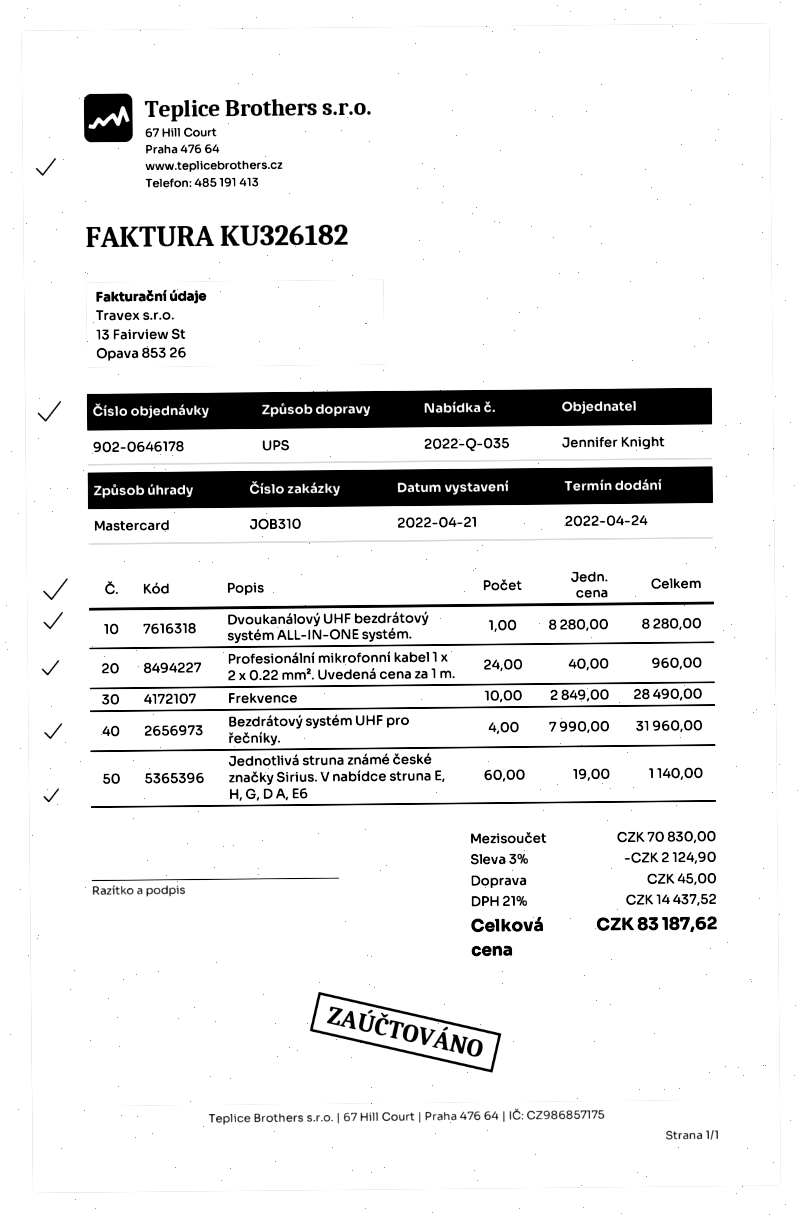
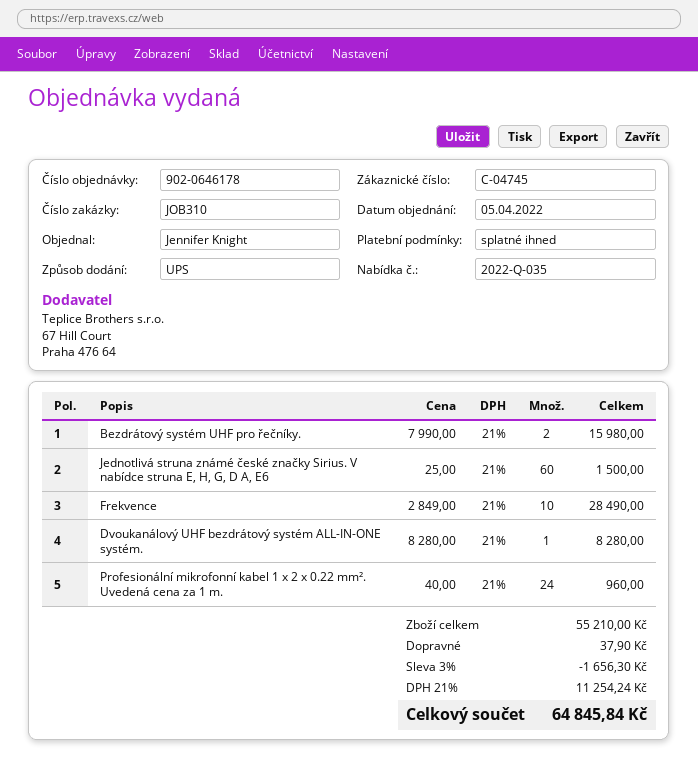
Bezdrátový systém UHF pro řečníky.: 4 x 7990.00 = 31960.00 -> 2 x 7990.00 = 15980.00
Jednotlivá struna známé české značky Sirius. V nabídce struna E, H, G, D A, E6: 60 x 19.00 = 1140.00 -> 60 x 25.00 = 1500.00
subtotal: 70830.00 -> 55210.00
discount: 3% = 2124.90 -> 3% = 1656.30
shipping: 45.00 -> 37.90
tax: 21% = 14437.52 -> 21% = 11254.24
total: 83187.62 -> 64845.84

